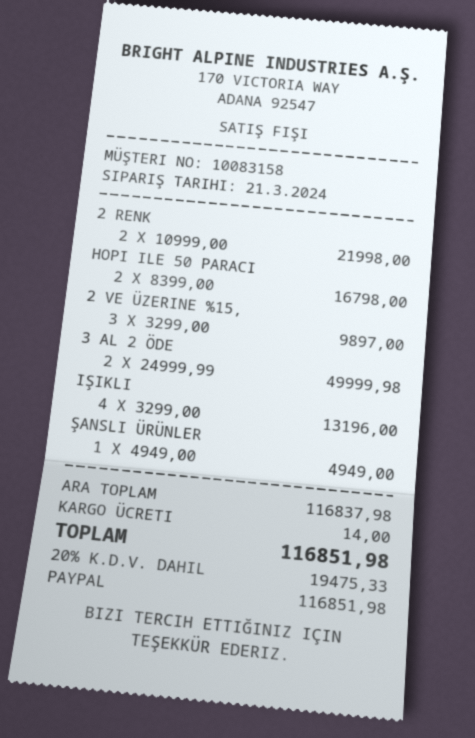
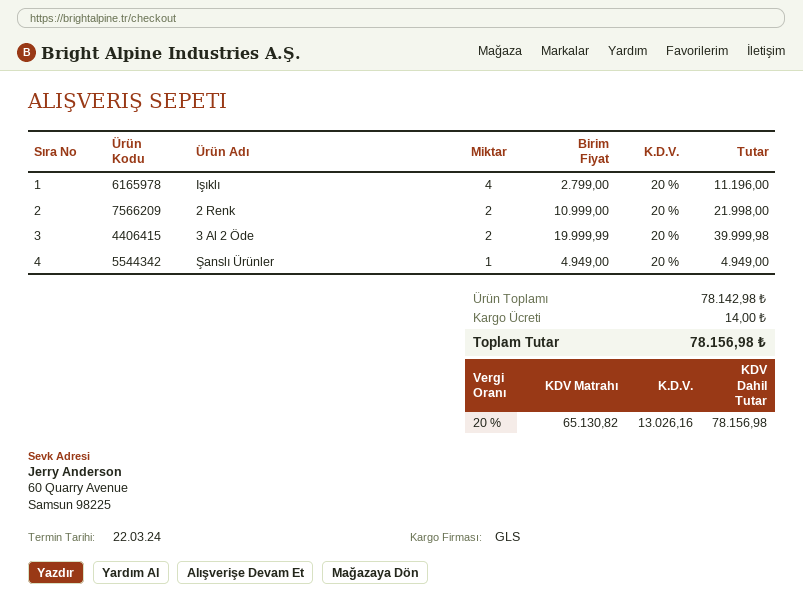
HOPI ILE 50 PARACI: 2 x 8399.00 = 16798.00 -> none
2 VE ÜZERINE %15,: 3 x 3299.00 = 9897.00 -> none
3 AL 2 ÖDE: 2 x 24999.99 = 49999.98 -> 2 x 19999.99 = 39999.98
IŞIKLI: 4 x 3299.00 = 13196.00 -> 4 x 2799.00 = 11196.00
subtotal: 116837.98 -> 78142.98
tax: 20% = 19475.33 -> 20% = 13026.16
total: 116851.98 -> 78156.98

